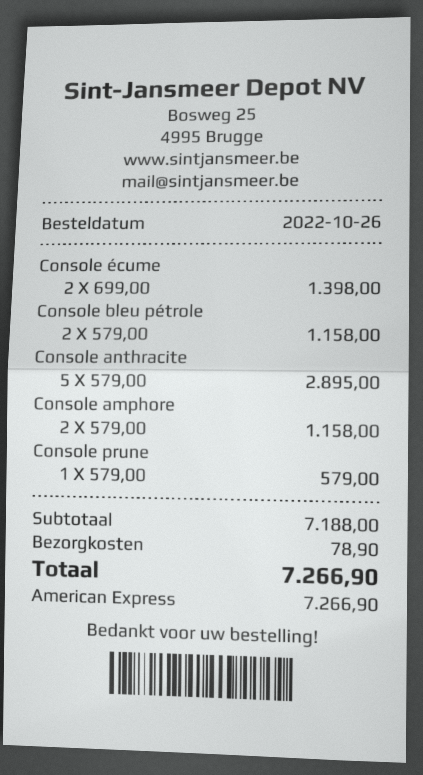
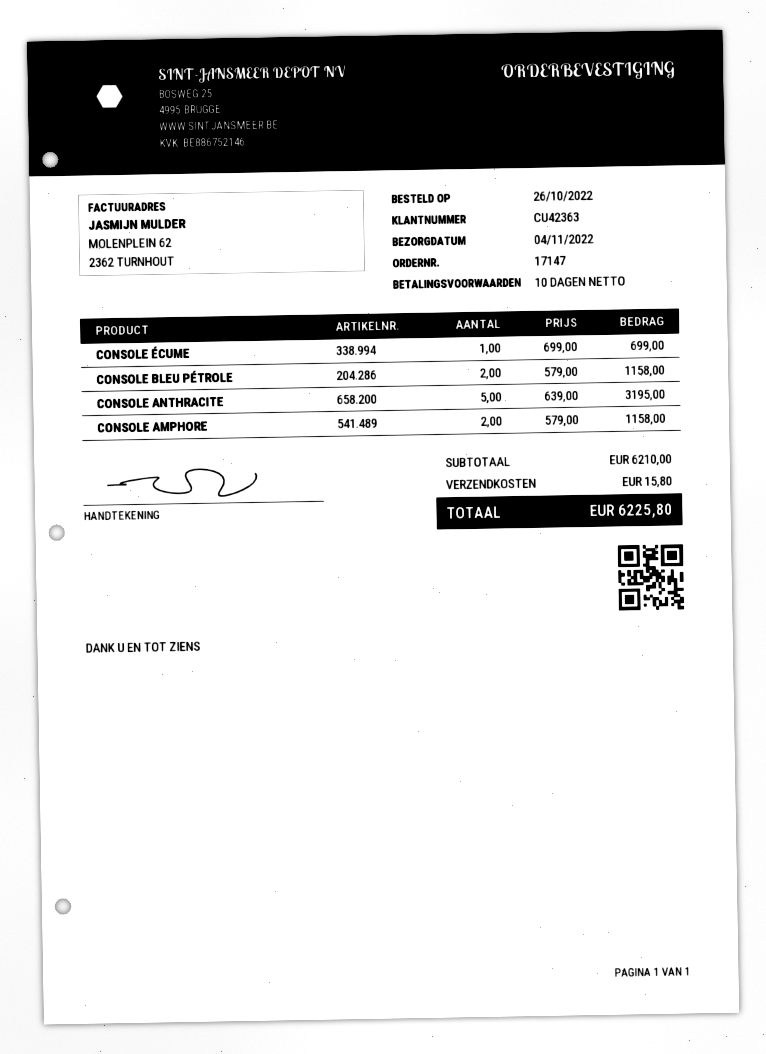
Console écume: 2 x 699.00 = 1398.00 -> 1 x 699.00 = 699.00
Console anthracite: 5 x 579.00 = 2895.00 -> 5 x 639.00 = 3195.00
Console prune: 1 x 579.00 = 579.00 -> none
subtotal: 7188.00 -> 6210.00
shipping: 78.90 -> 15.80
total: 7266.90 -> 6225.80

